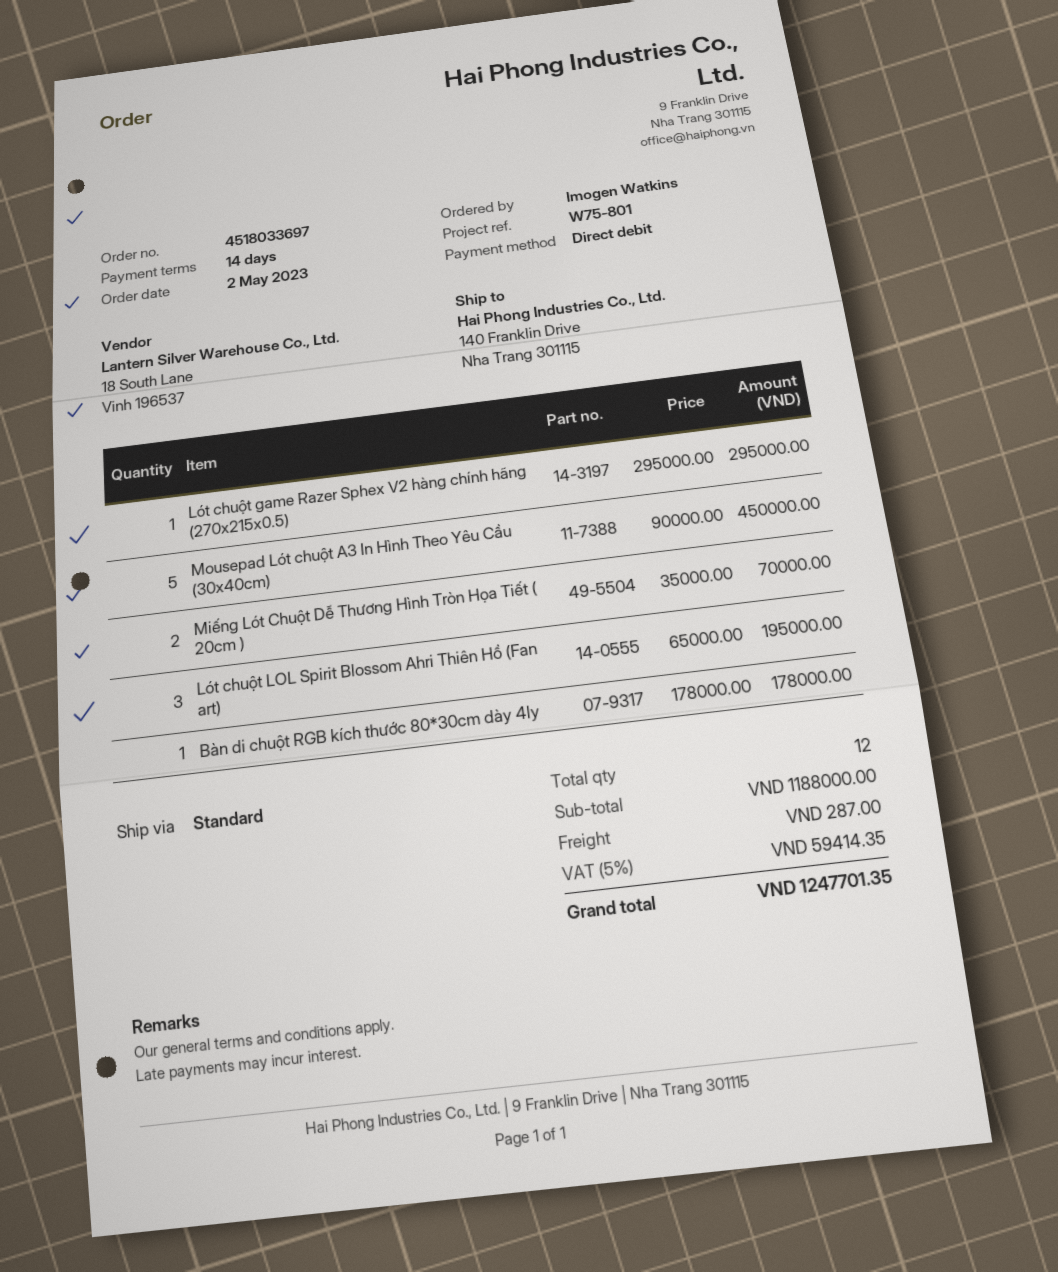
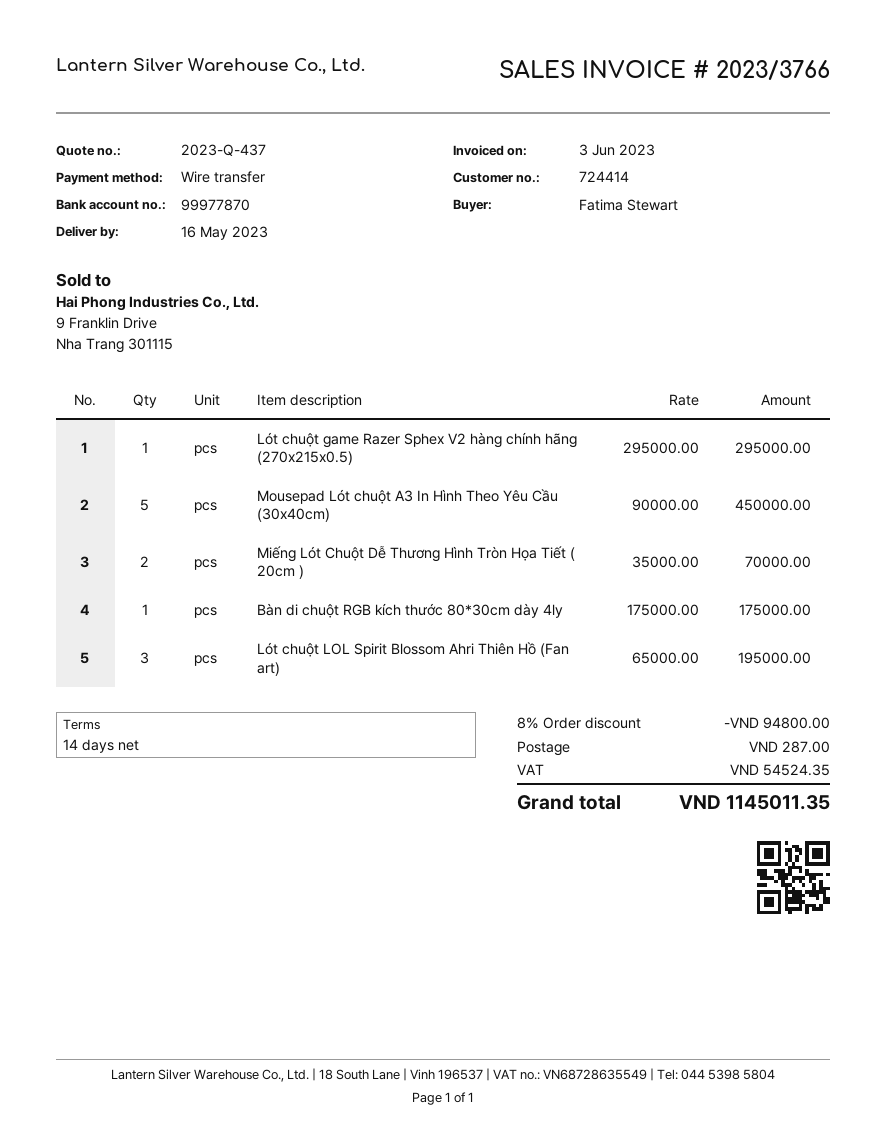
ordered by: Imogen Watkins -> Fatima Stewart
payment method: direct debit -> bank transfer
Bàn di chuột RGB kích thước 80*30cm dày 4ly: 1 x 178000.00 = 178000.00 -> 1 x 175000.00 = 175000.00
discount: none -> 8% = 94800.00
tax: 59414.35 -> 54524.35
total: 1247701.35 -> 1145011.35

